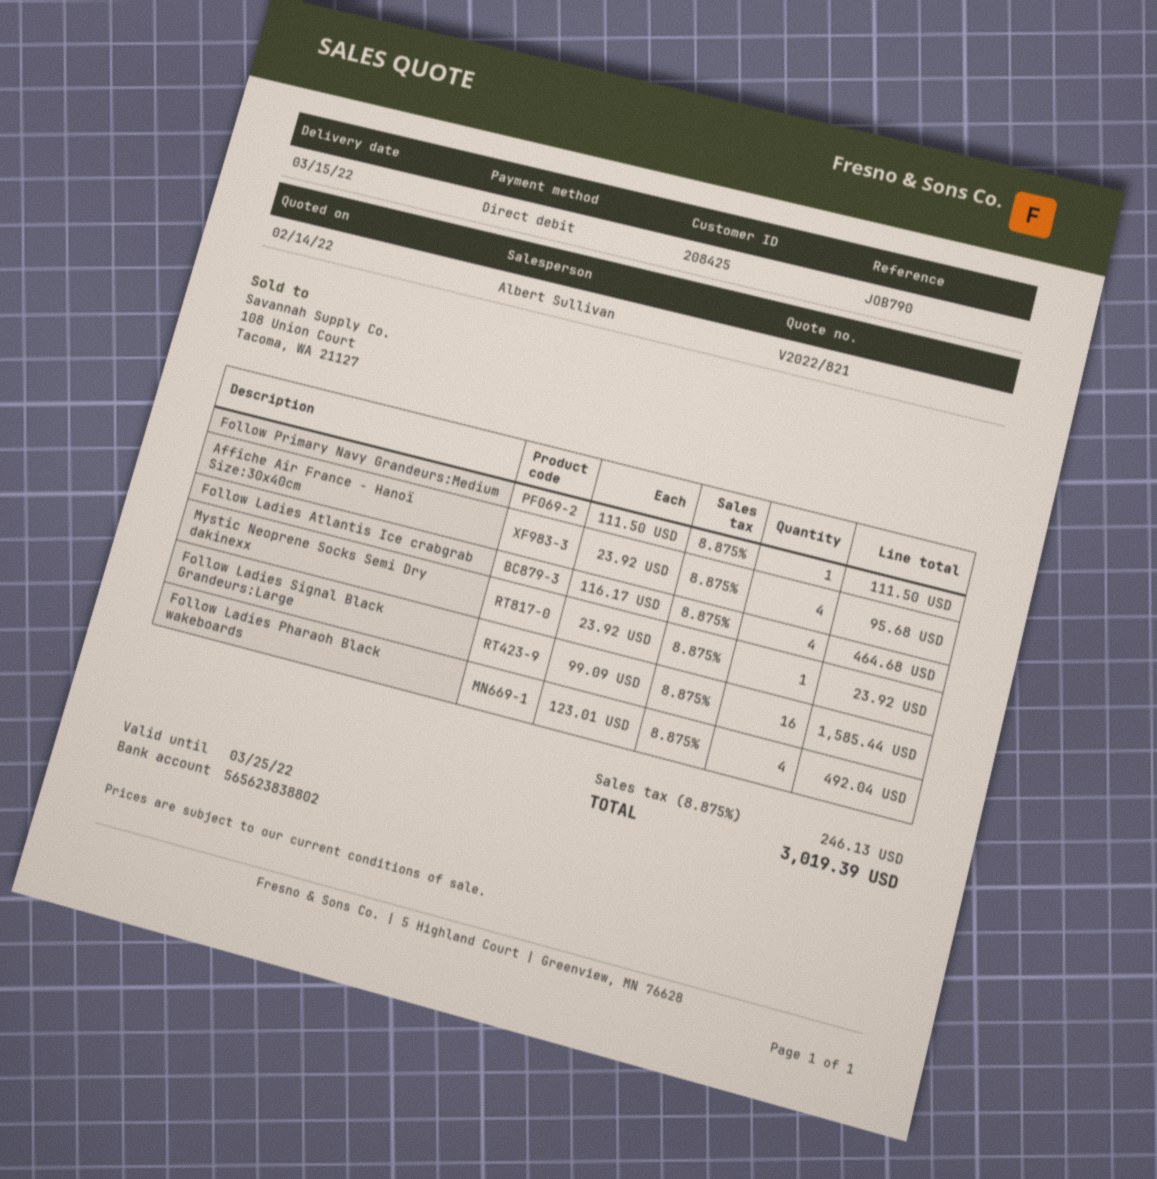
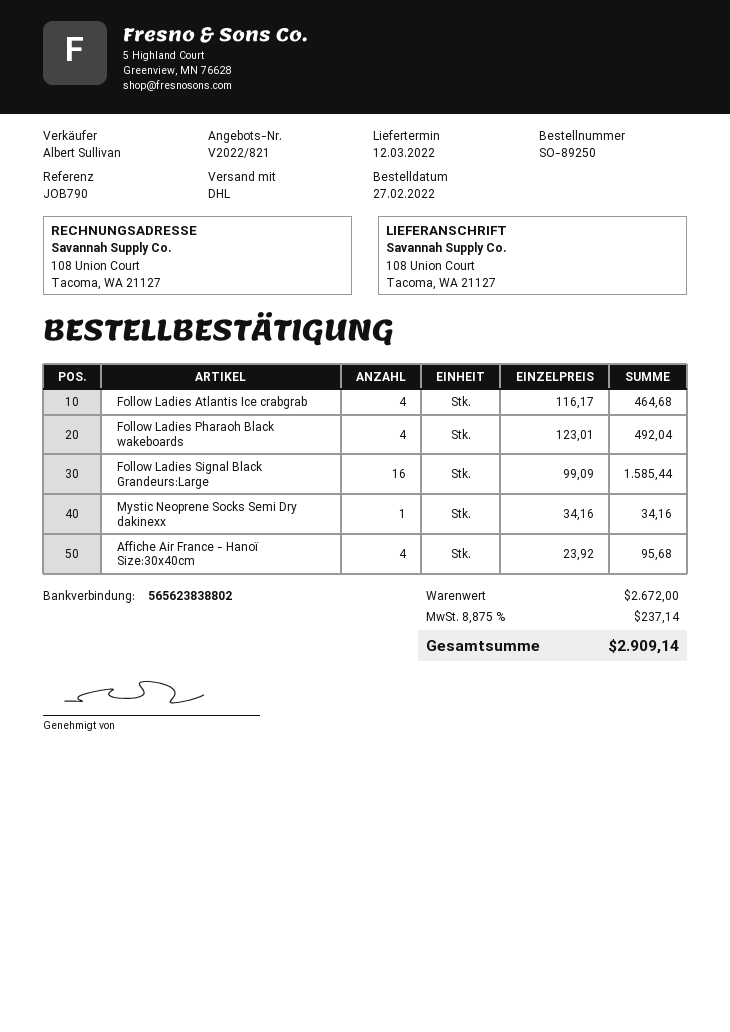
delivery date: 2022-03-15 -> 2022-03-12
Follow Primary Navy Grandeurs:Medium: 1 x 111.50 = 111.50 -> none
Mystic Neoprene Socks Semi Dry dakinexx: 1 x 23.92 = 23.92 -> 1 x 34.16 = 34.16
tax: 8.875% = 246.13 -> 8.875% = 237.14
total: 3019.39 -> 2909.14

